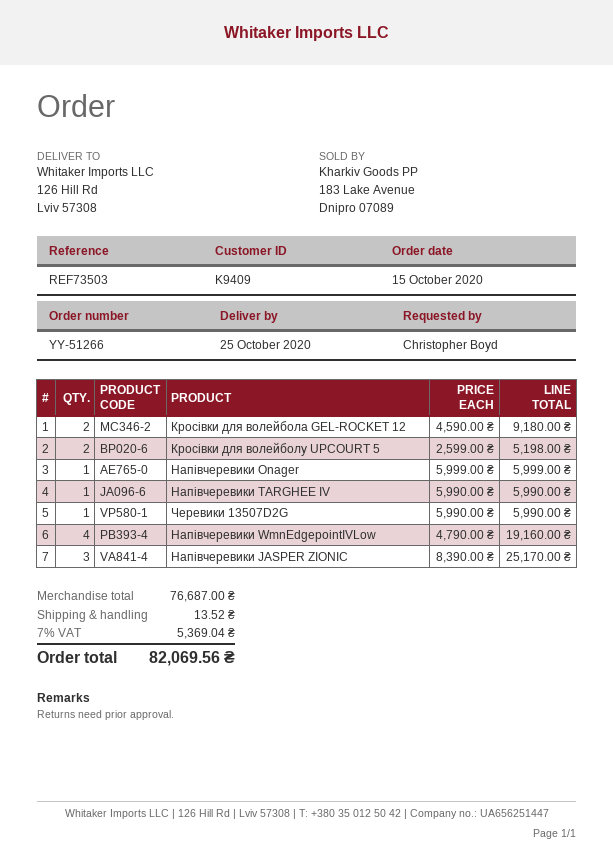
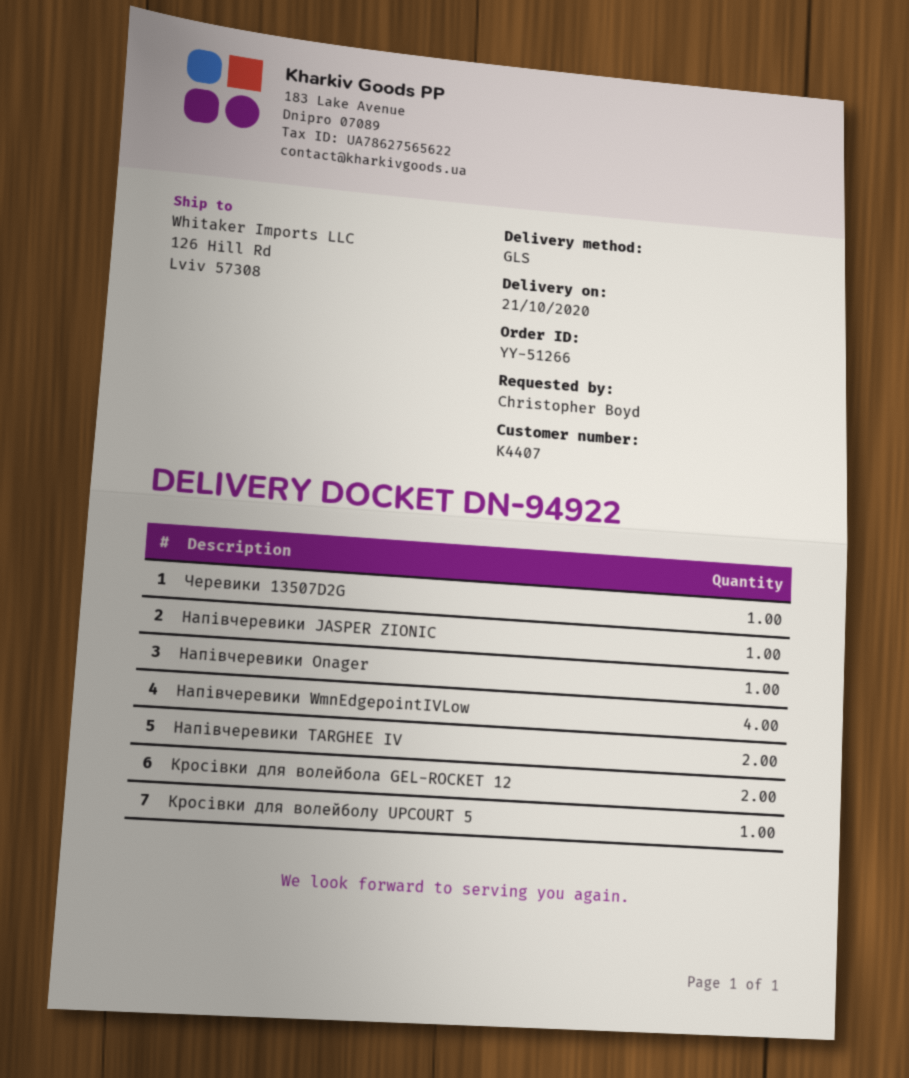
delivery date: 2020-10-25 -> 2020-10-21
customer number: K9409 -> K4407
Кросівки для волейболу UPCOURT 5: 2 -> 1
Напівчеревики TARGHEE IV: 1 -> 2
Напівчеревики JASPER ZIONIC: 3 -> 1

